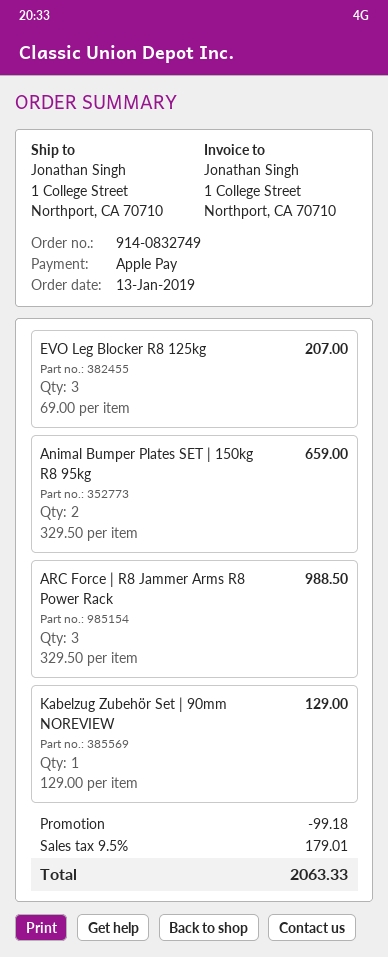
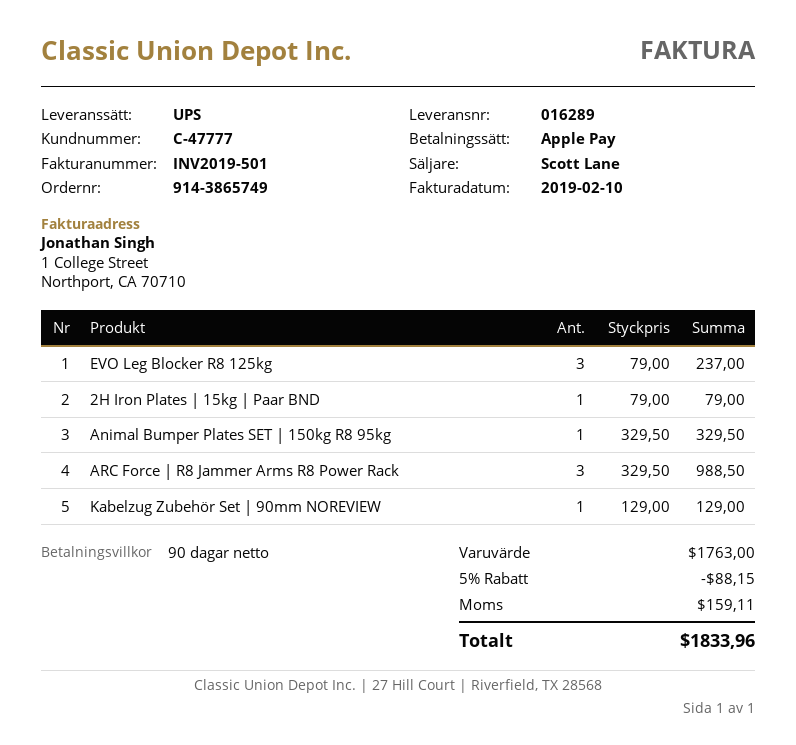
order number: 914-0832749 -> 914-3865749
EVO Leg Blocker R8 125kg: 3 x 69.00 = 207.00 -> 3 x 79.00 = 237.00
Animal Bumper Plates SET | 150kg R8 95kg: 2 x 329.50 = 659.00 -> 1 x 329.50 = 329.50
2H Iron Plates | 15kg | Paar BND: none -> 1 x 79.00 = 79.00
discount: 99.18 -> 88.15
tax: 179.01 -> 159.11
total: 2063.33 -> 1833.96

